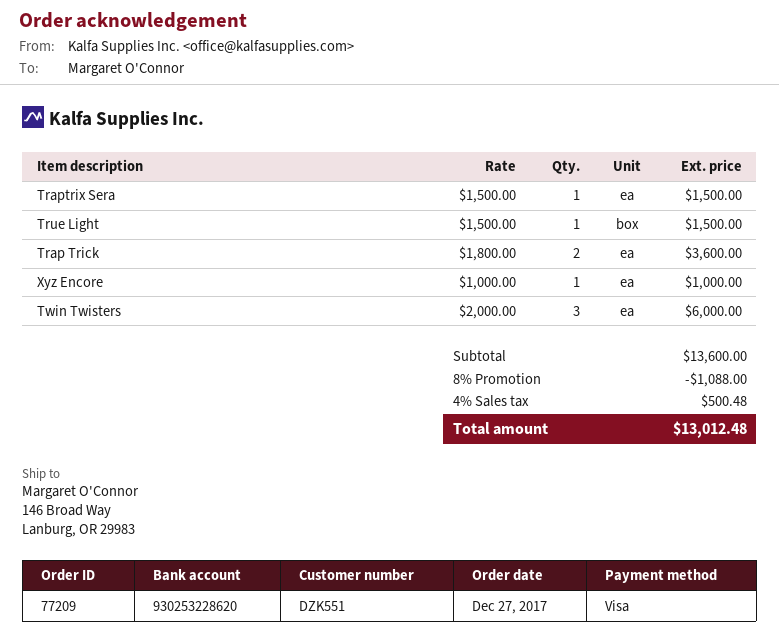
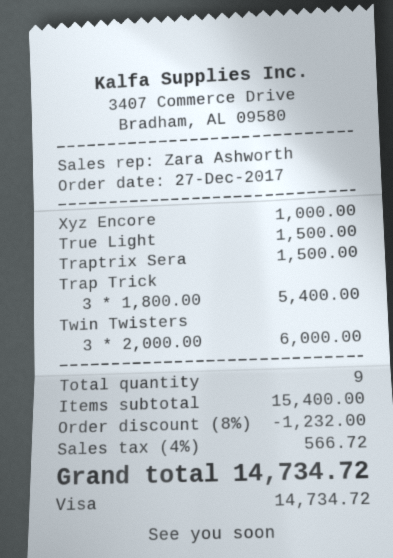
Trap Trick: 2 x 1800.00 = 3600.00 -> 3 x 1800.00 = 5400.00
subtotal: 13600.00 -> 15400.00
discount: 8% = 1088.00 -> 8% = 1232.00
tax: 4% = 500.48 -> 4% = 566.72
total: 13012.48 -> 14734.72

